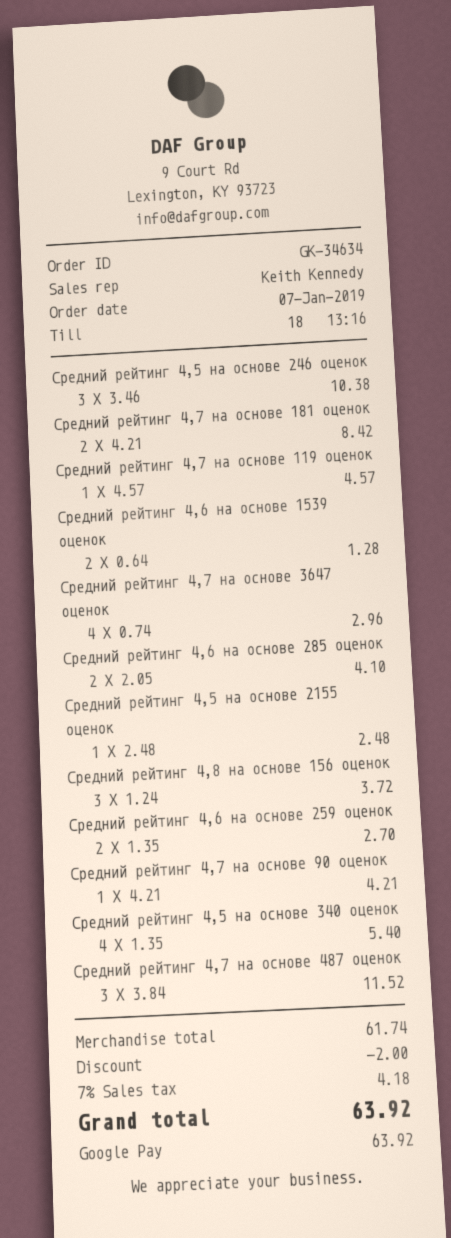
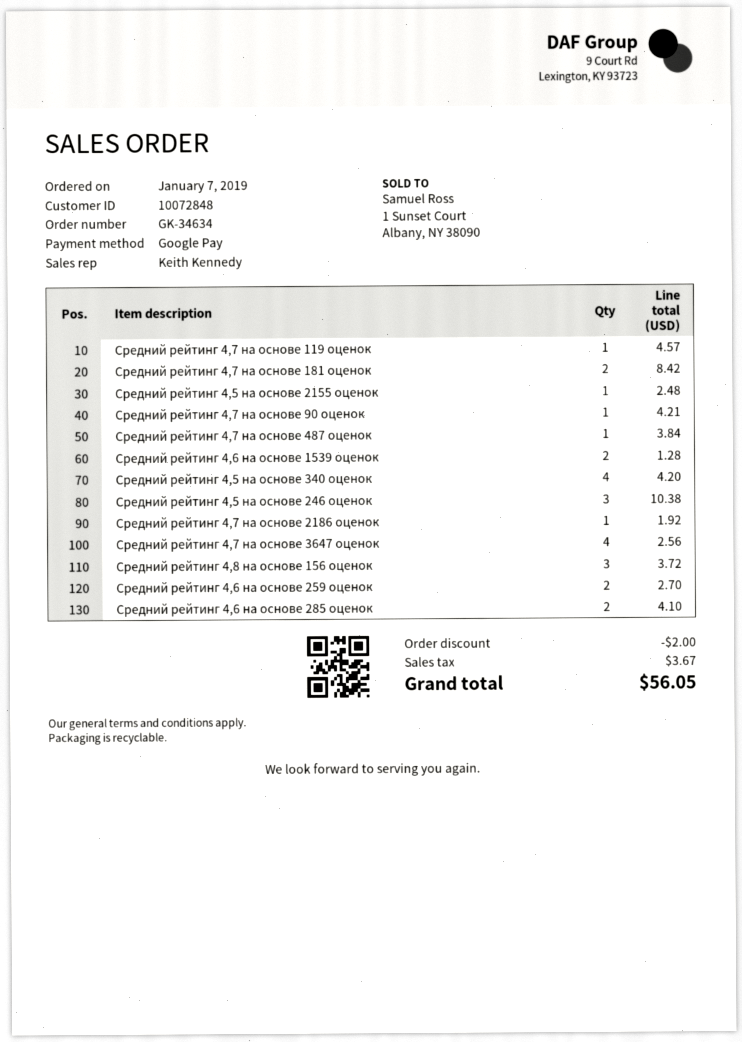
Средний рейтинг 4,7 на основе 3647 оценок: 4 for 2.96 -> 4 for 2.56
Средний рейтинг 4,5 на основе 340 оценок: 4 for 5.40 -> 4 for 4.20
Средний рейтинг 4,7 на основе 487 оценок: 3 for 11.52 -> 1 for 3.84
Средний рейтинг 4,7 на основе 2186 оценок: none -> 1 for 1.92
tax: 4.18 -> 3.67
total: 63.92 -> 56.05

